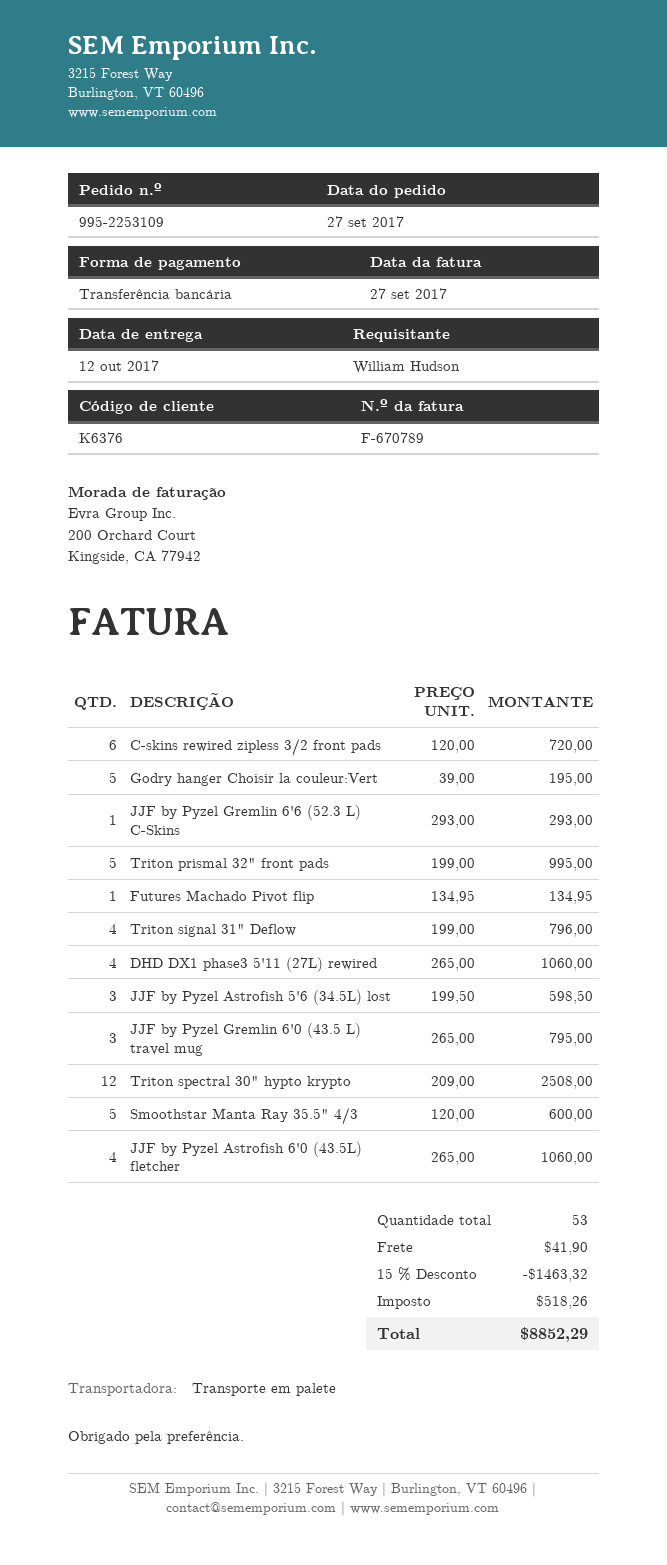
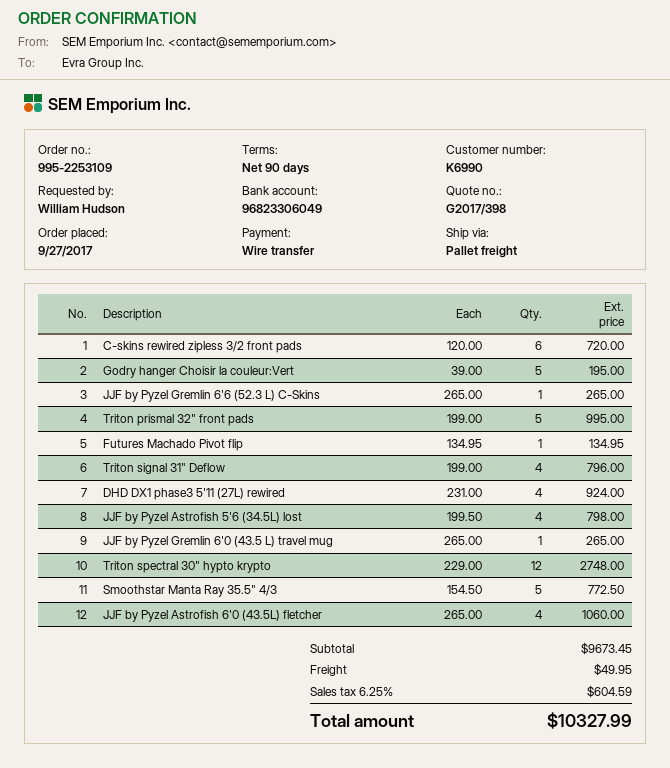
customer number: K6376 -> K6990
JJF by Pyzel Gremlin 6'6 (52.3 L) C-Skins: 1 x 293.00 = 293.00 -> 1 x 265.00 = 265.00
DHD DX1 phase3 5'11 (27L) rewired: 4 x 265.00 = 1060.00 -> 4 x 231.00 = 924.00
JJF by Pyzel Astrofish 5'6 (34.5L) lost: 3 x 199.50 = 598.50 -> 4 x 199.50 = 798.00
JJF by Pyzel Gremlin 6'0 (43.5 L) travel mug: 3 x 265.00 = 795.00 -> 1 x 265.00 = 265.00
Triton spectral 30" hypto krypto: 12 x 209.00 = 2508.00 -> 12 x 229.00 = 2748.00
Smoothstar Manta Ray 35.5" 4/3: 5 x 120.00 = 600.00 -> 5 x 154.50 = 772.50
discount: 15% = 1463.32 -> none
shipping: 41.90 -> 49.95
tax: 518.26 -> 604.59
total: 8852.29 -> 10327.99

